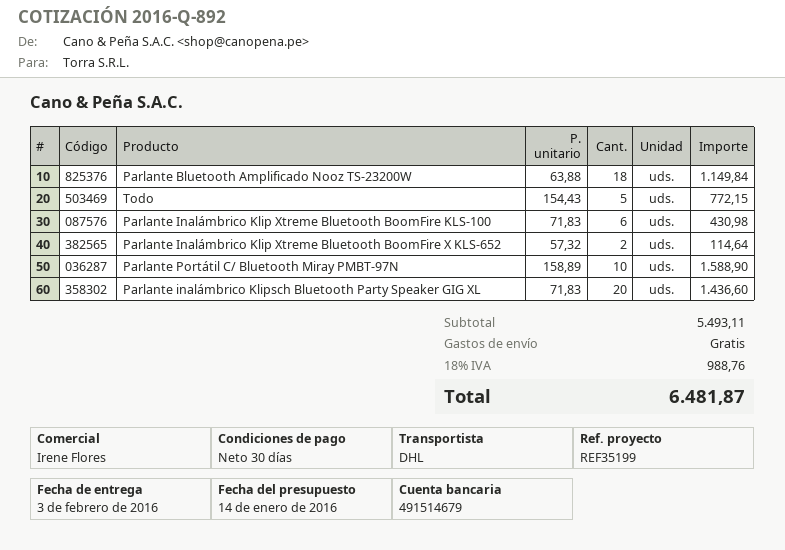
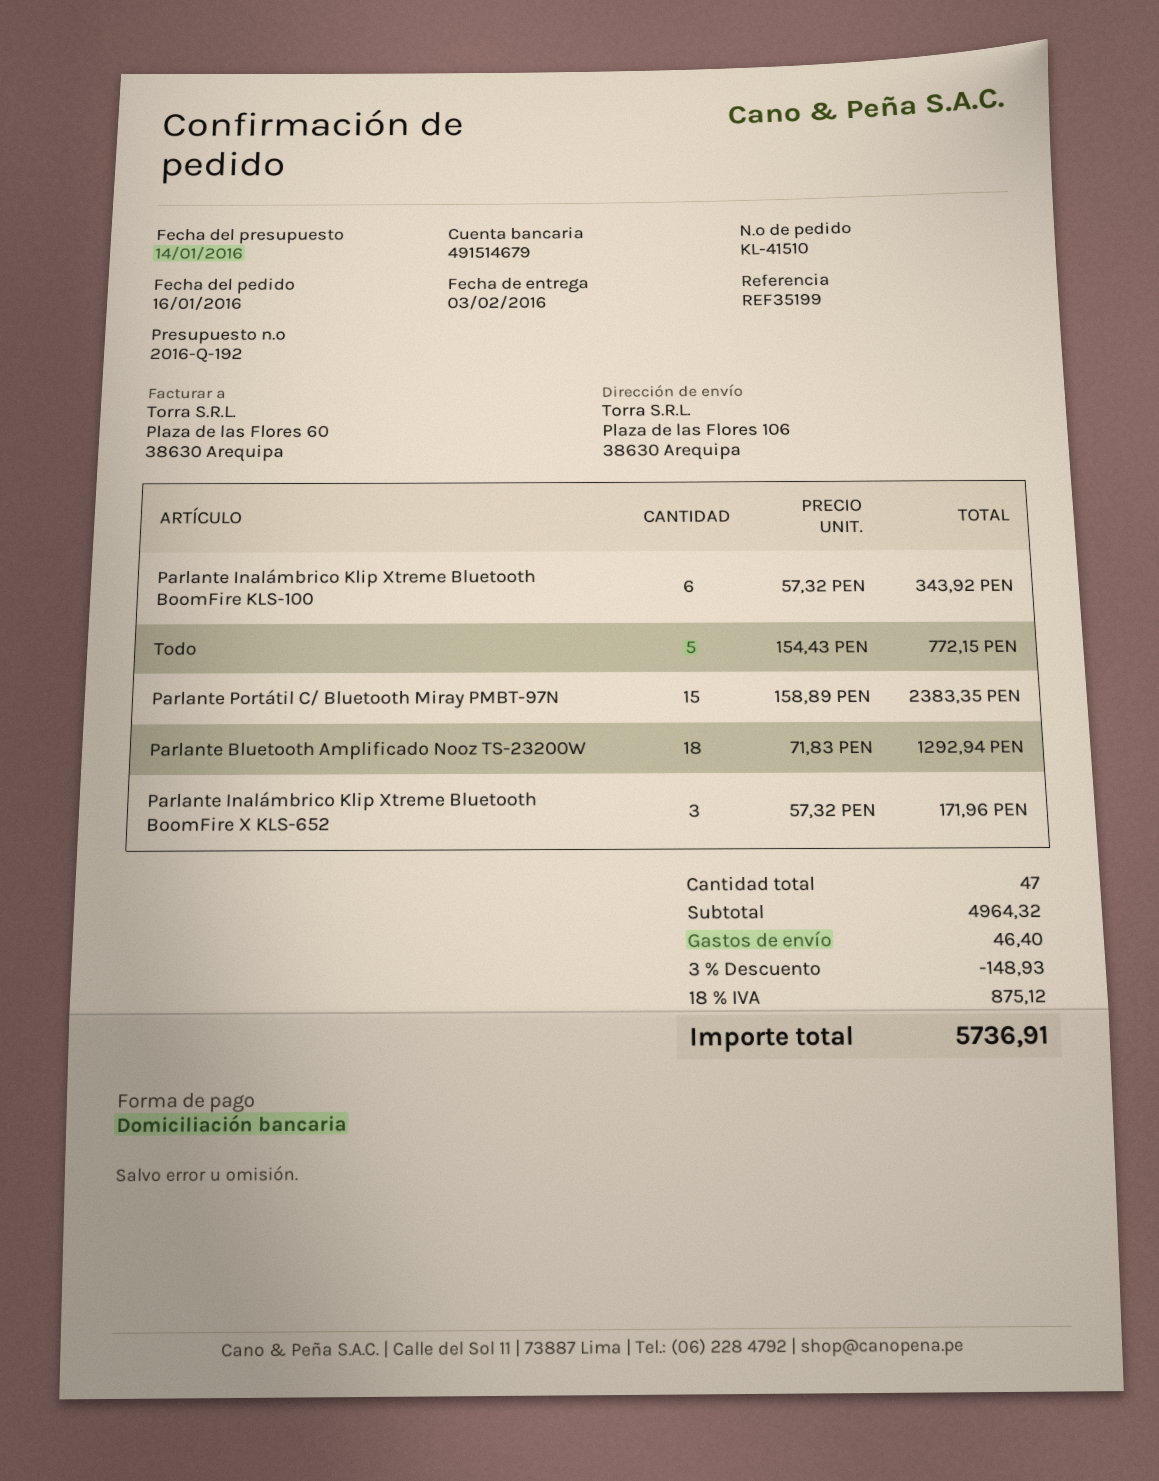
quote number: 2016-Q-892 -> 2016-Q-192
Parlante Bluetooth Amplificado Nooz TS-23200W: 18 x 63.88 = 1149.84 -> 18 x 71.83 = 1292.94
Parlante Inalámbrico Klip Xtreme Bluetooth BoomFire KLS-100: 6 x 71.83 = 430.98 -> 6 x 57.32 = 343.92
Parlante Inalámbrico Klip Xtreme Bluetooth BoomFire X KLS-652: 2 x 57.32 = 114.64 -> 3 x 57.32 = 171.96
Parlante Portátil C/ Bluetooth Miray PMBT-97N: 10 x 158.89 = 1588.90 -> 15 x 158.89 = 2383.35
Parlante inalámbrico Klipsch Bluetooth Party Speaker GIG XL: 20 x 71.83 = 1436.60 -> none
subtotal: 5493.11 -> 4964.32
discount: none -> 3% = 148.93
shipping: 0.00 -> 46.40
tax: 18% = 988.76 -> 18% = 875.12
total: 6481.87 -> 5736.91

